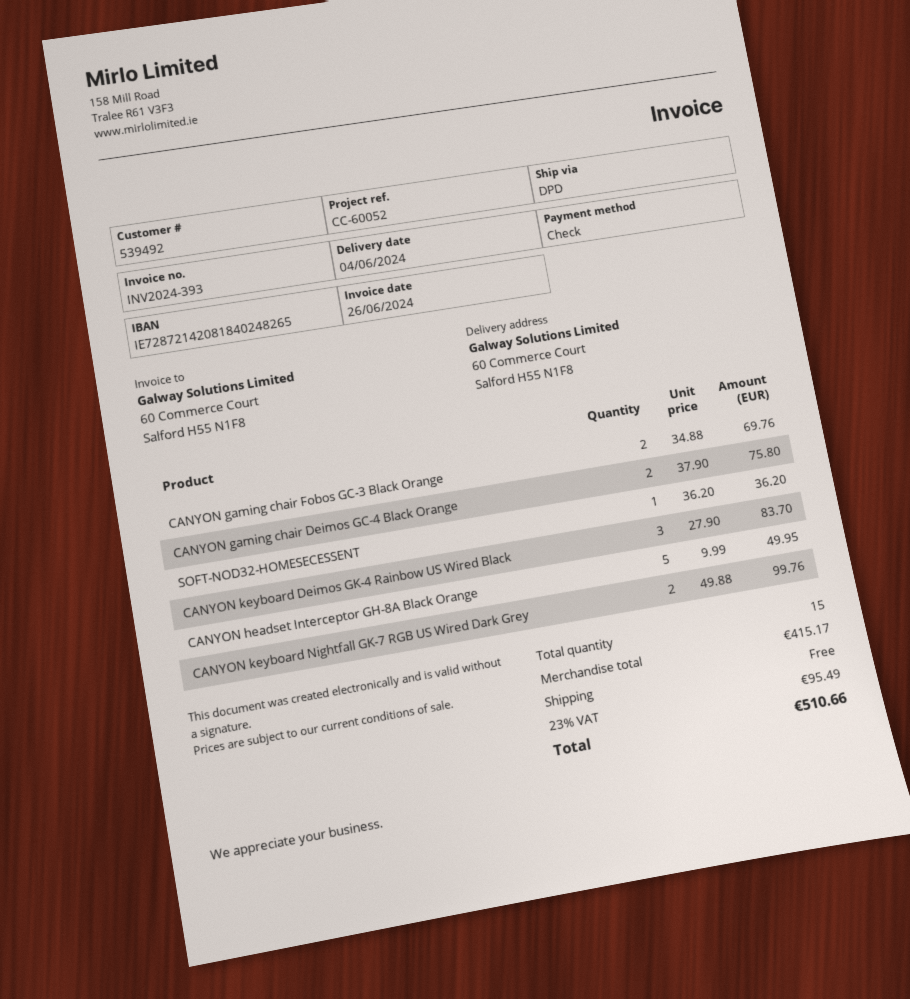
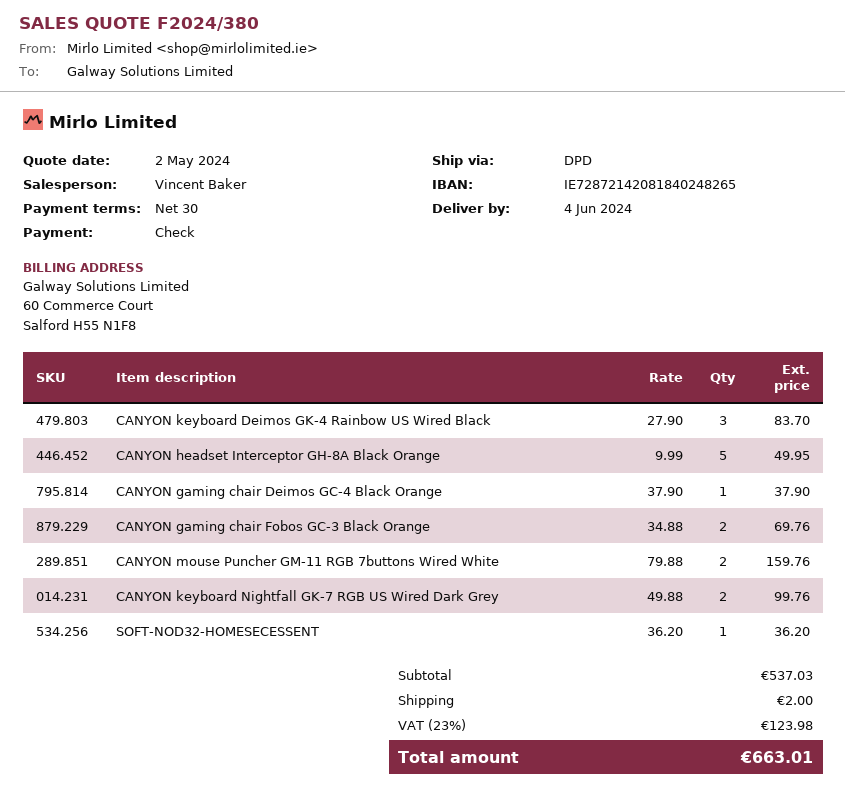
CANYON gaming chair Deimos GC-4 Black Orange: 2 x 37.90 = 75.80 -> 1 x 37.90 = 37.90
CANYON mouse Puncher GM-11 RGB 7buttons Wired White: none -> 2 x 79.88 = 159.76
subtotal: 415.17 -> 537.03
shipping: 0.00 -> 2.00
tax: 23% = 95.49 -> 23% = 123.98
total: 510.66 -> 663.01

